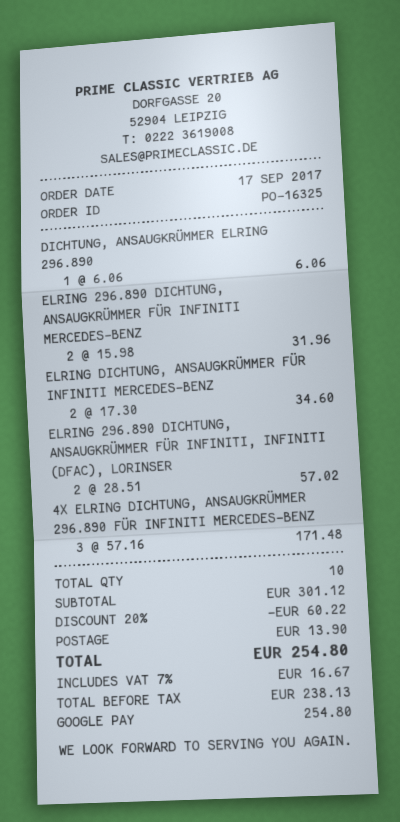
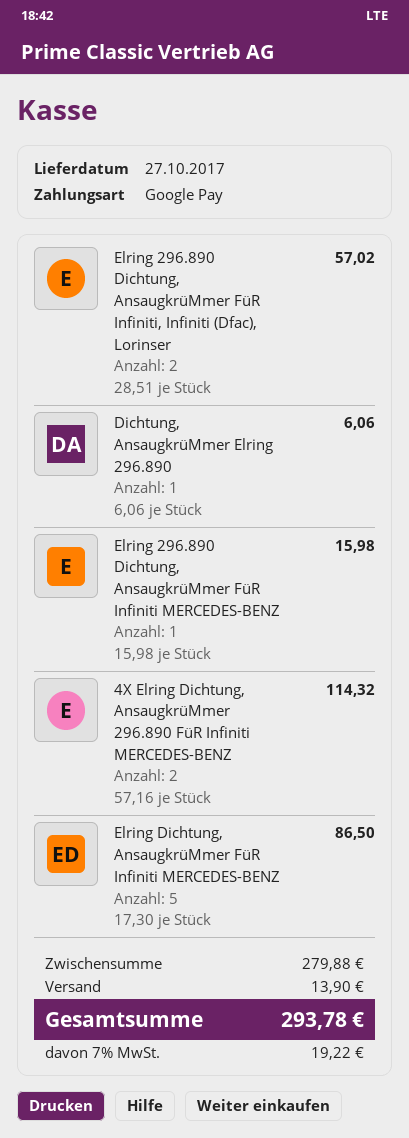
ELRING 296.890 DICHTUNG, ANSAUGKRÜMMER FÜR INFINITI MERCEDES-BENZ: 2 x 15.98 = 31.96 -> 1 x 15.98 = 15.98
ELRING DICHTUNG, ANSAUGKRÜMMER FÜR INFINITI MERCEDES-BENZ: 2 x 17.30 = 34.60 -> 5 x 17.30 = 86.50
4X ELRING DICHTUNG, ANSAUGKRÜMMER 296.890 FÜR INFINITI MERCEDES-BENZ: 3 x 57.16 = 171.48 -> 2 x 57.16 = 114.32
subtotal: 301.12 -> 279.88
discount: 20% = 60.22 -> none
tax: 7% = 16.67 -> 7% = 19.22
total: 254.80 -> 293.78

